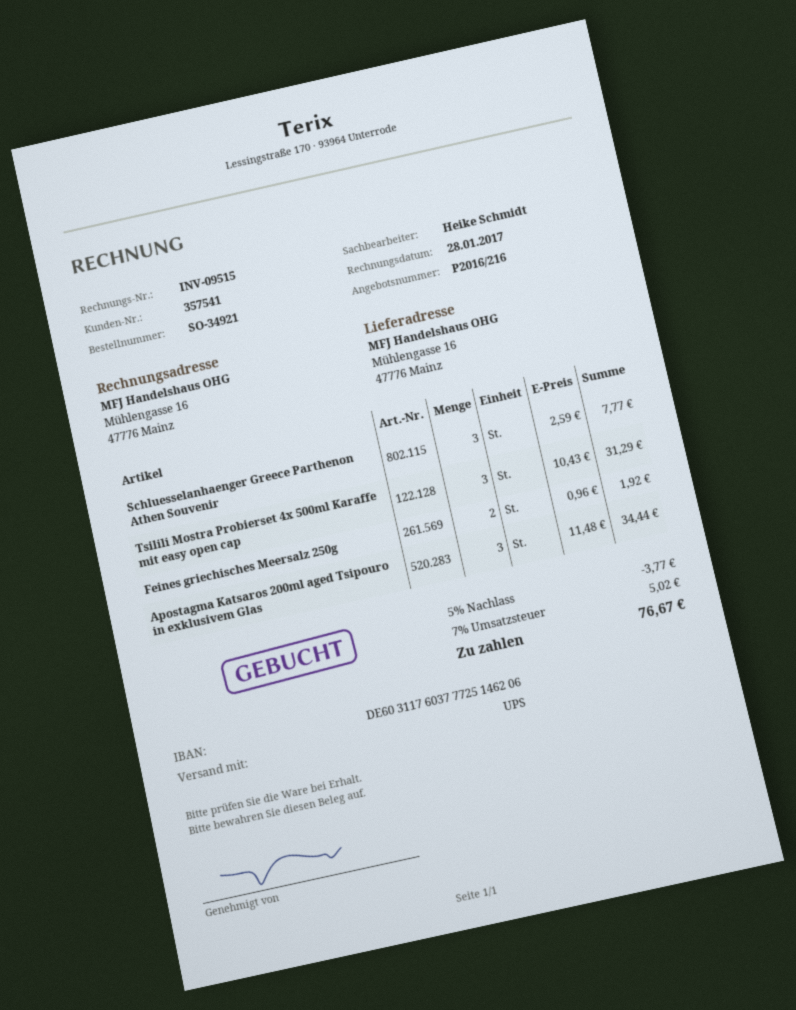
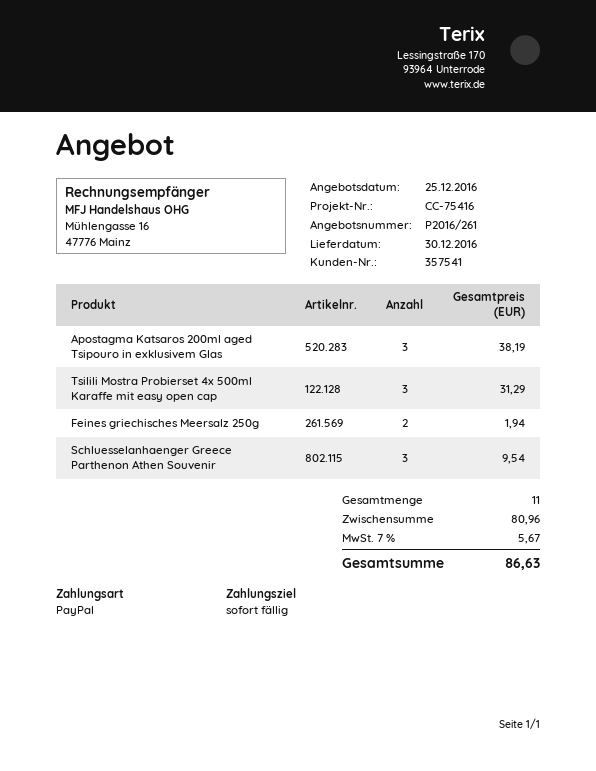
quote number: P2016/216 -> P2016/261
Schluesselanhaenger Greece Parthenon Athen Souvenir: 3 for 7.77 -> 3 for 9.54
Feines griechisches Meersalz 250g: 2 for 1.92 -> 2 for 1.94
Apostagma Katsaros 200ml aged Tsipouro in exklusivem Glas: 3 for 34.44 -> 3 for 38.19
discount: 5% = 3.77 -> none
tax: 7% = 5.02 -> 7% = 5.67
total: 76.67 -> 86.63

